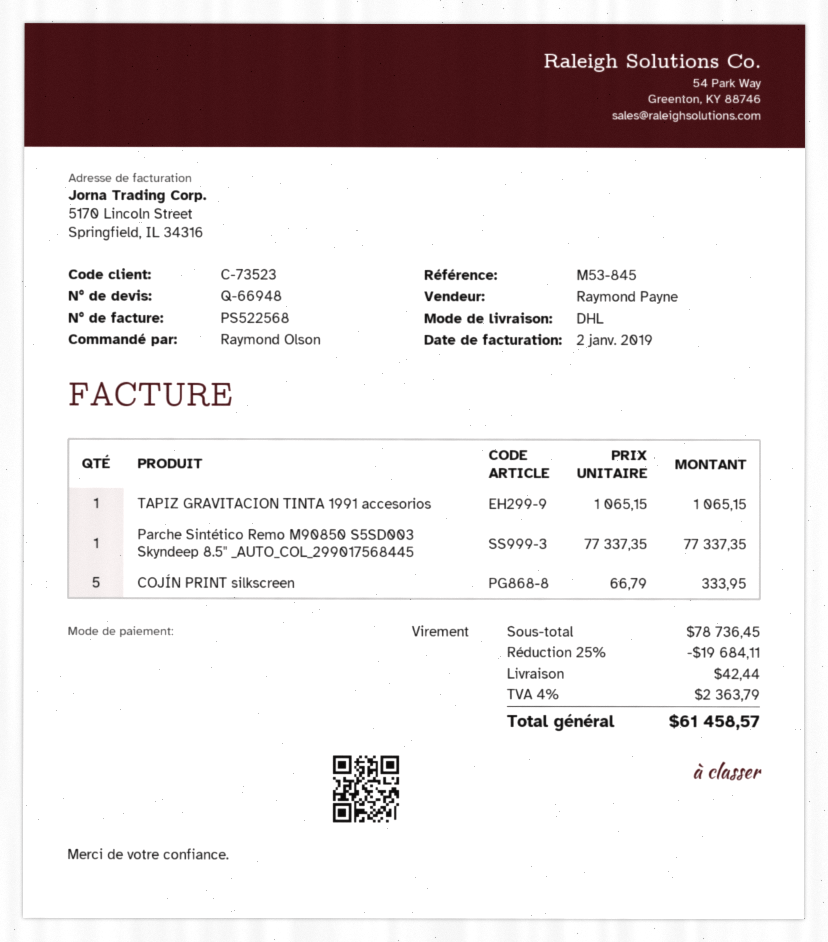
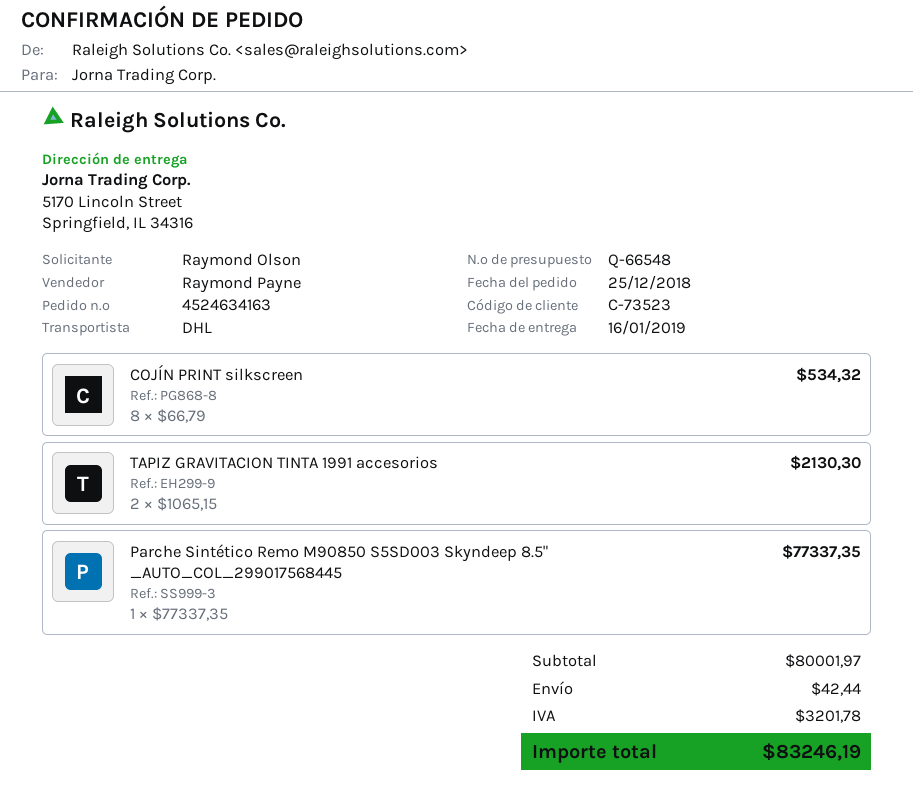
quote number: Q-66948 -> Q-66548
TAPIZ GRAVITACION TINTA 1991 accesorios: 1 x 1065.15 = 1065.15 -> 2 x 1065.15 = 2130.30
COJÍN PRINT silkscreen: 5 x 66.79 = 333.95 -> 8 x 66.79 = 534.32
subtotal: 78736.45 -> 80001.97
discount: 25% = 19684.11 -> none
tax: 2363.79 -> 3201.78
total: 61458.57 -> 83246.19

